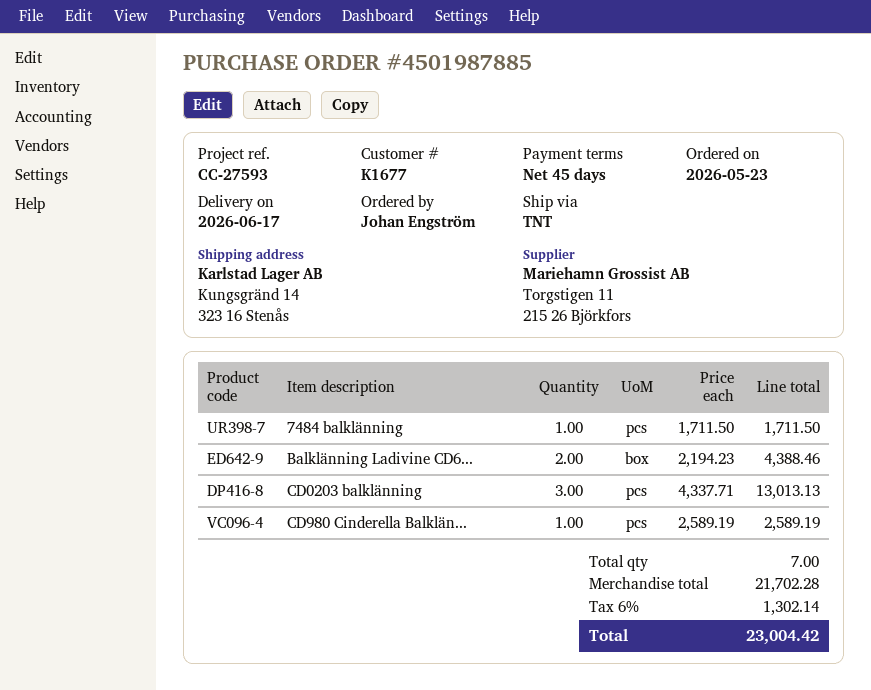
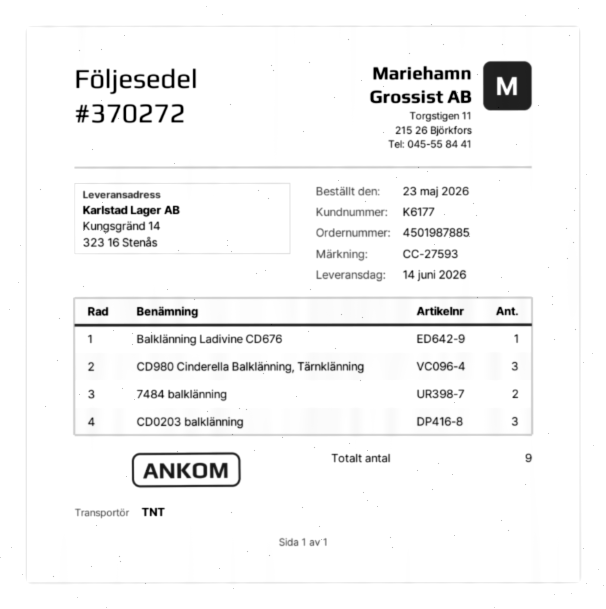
delivery date: 2026-06-17 -> 2026-06-14
customer number: K1677 -> K6177
7484 balklänning: 1 -> 2
Balklänning Ladivine CD6...: 2 -> 1
CD980 Cinderella Balklän...: 1 -> 3
total quantity: 7 -> 9

